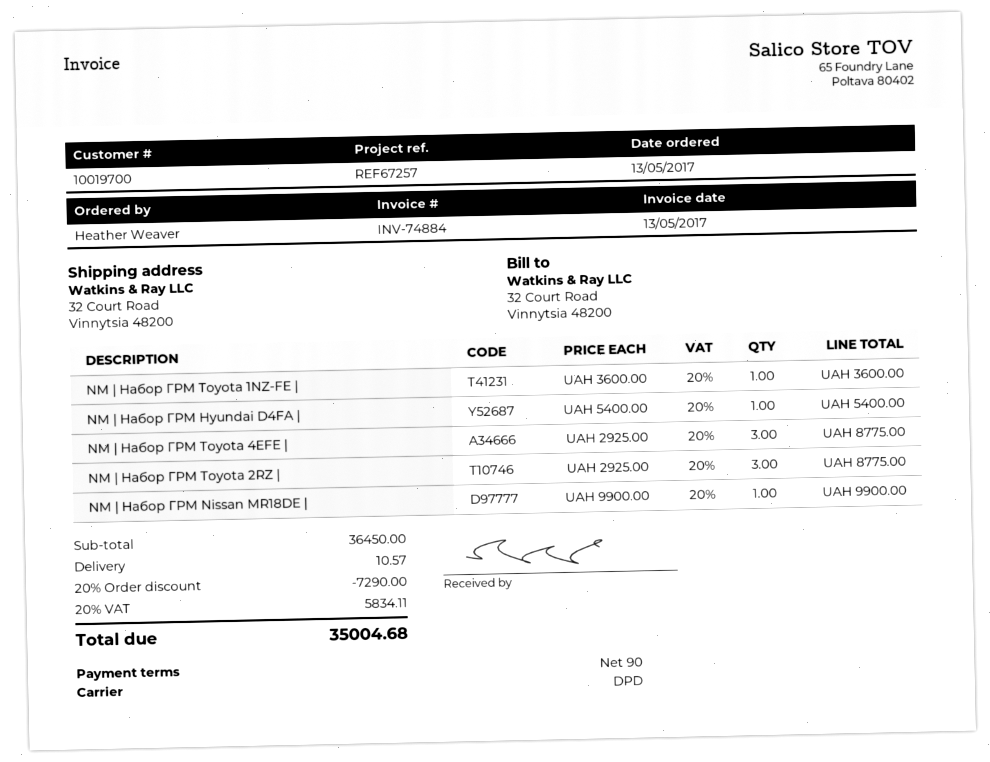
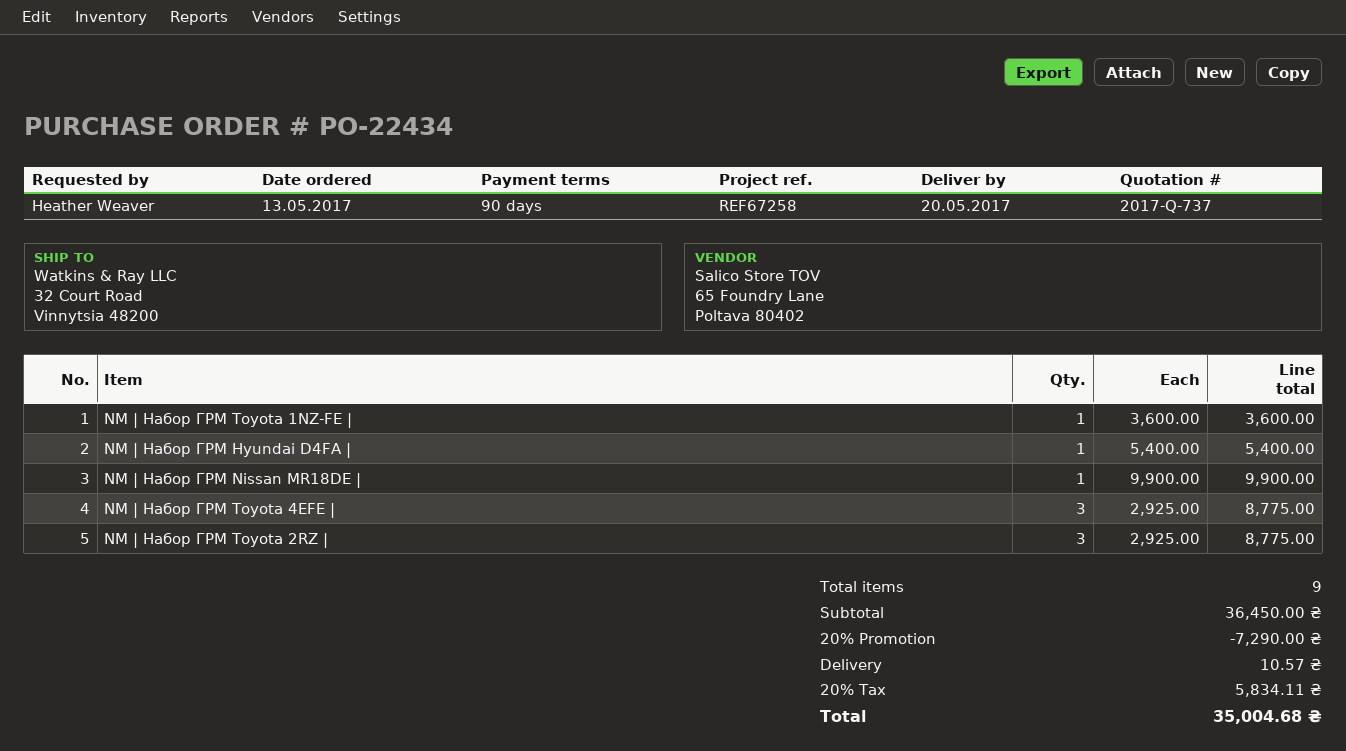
reference: REF67257 -> REF67258

